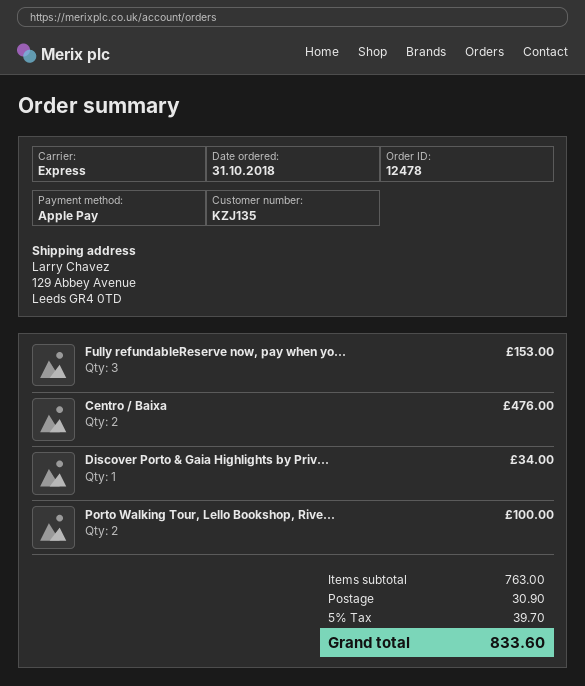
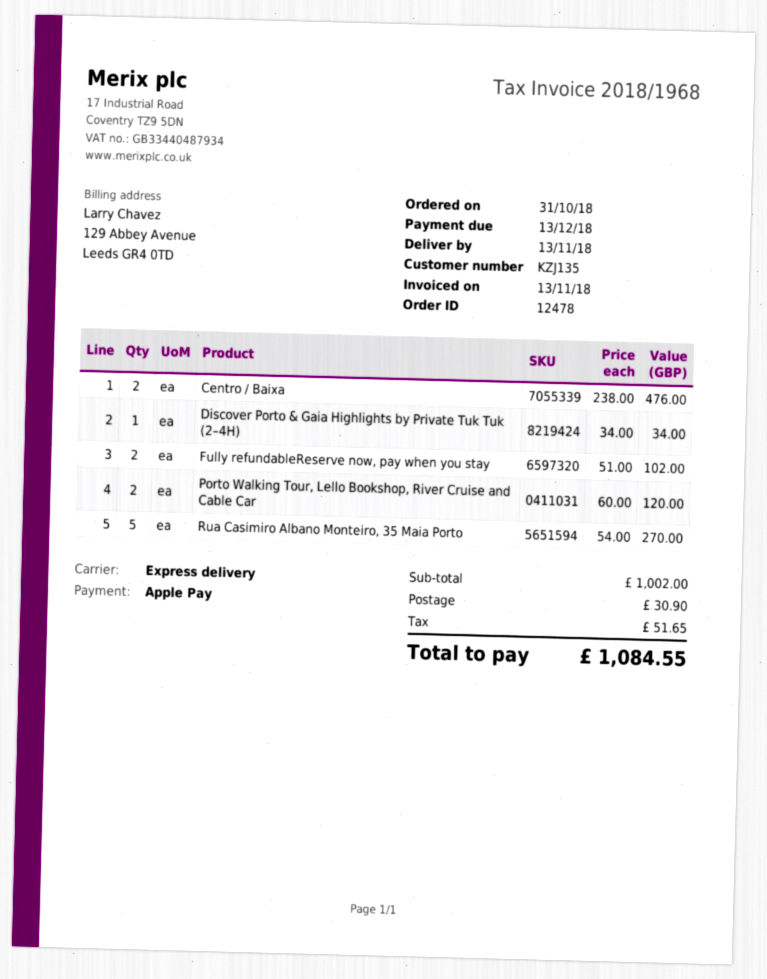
Fully refundableReserve now, pay when yo...: 3 for 153.00 -> 2 for 102.00
Porto Walking Tour, Lello Bookshop, Rive...: 2 for 100.00 -> 2 for 120.00
Rua Casimiro Albano Monteiro, 35 Maia Porto: none -> 5 for 270.00
subtotal: 763.00 -> 1002.00
tax: 39.70 -> 51.65
total: 833.60 -> 1084.55

